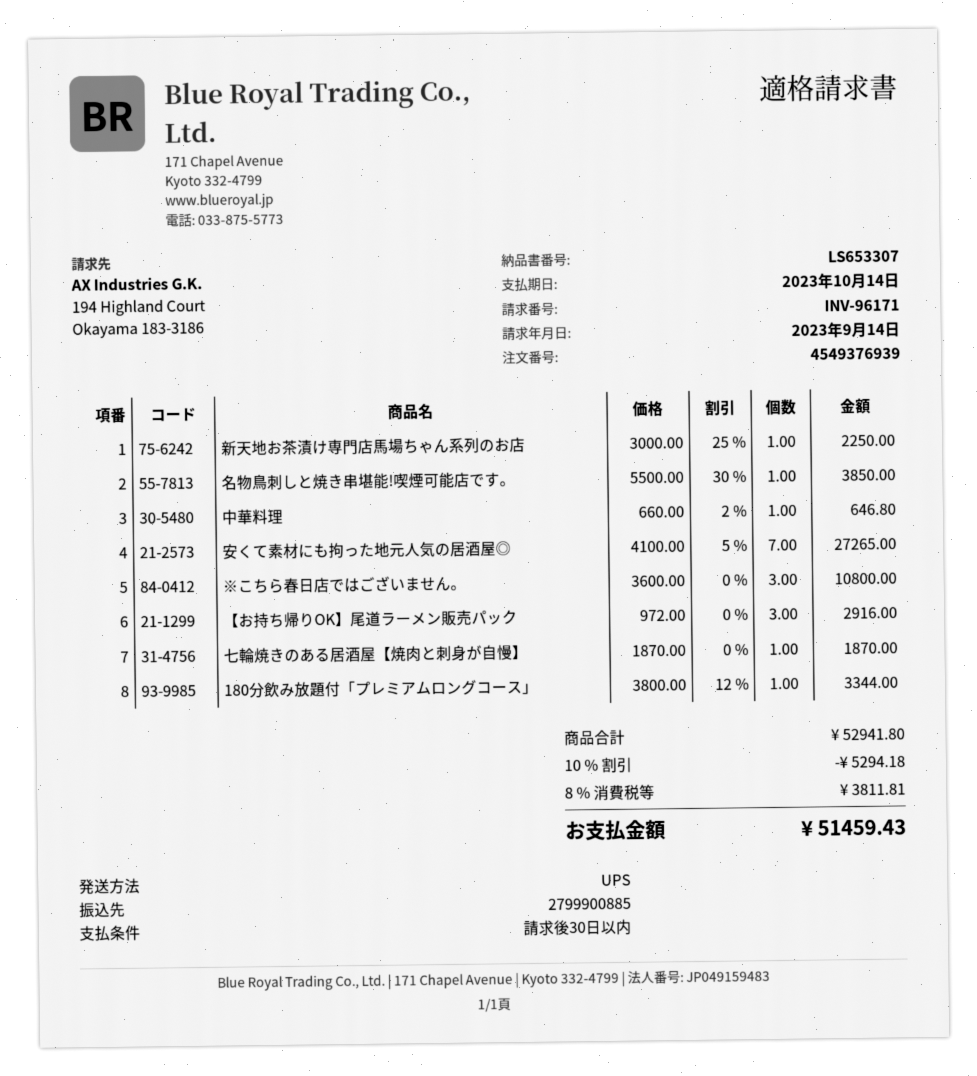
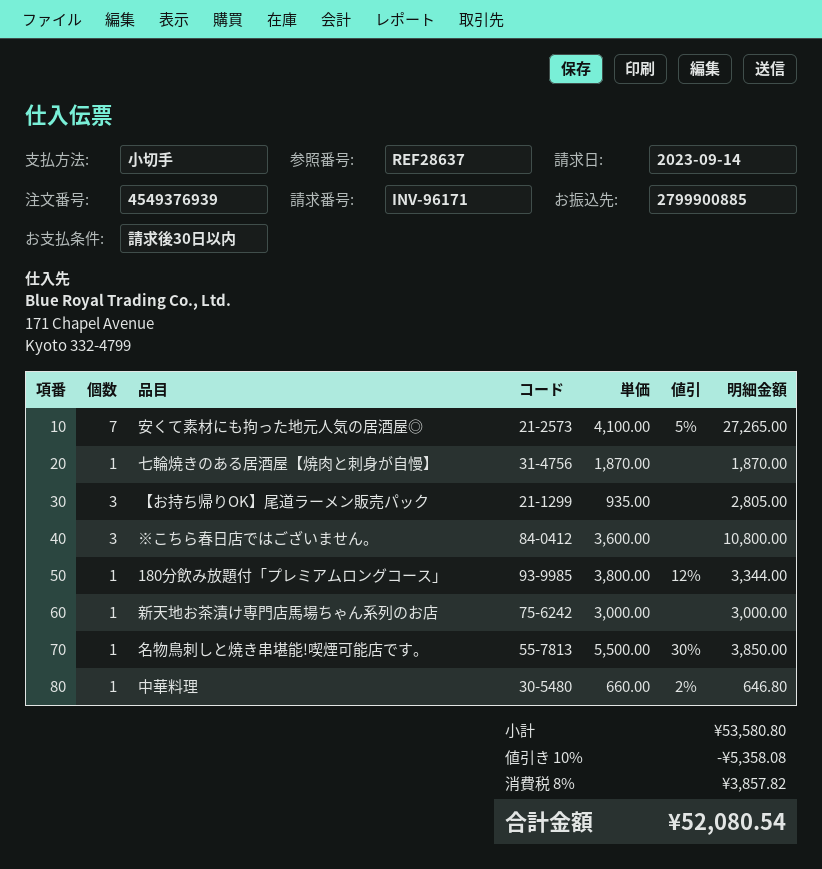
新天地お茶漬け専門店馬場ちゃん系列のお店: 1 x 3000.00 - 25% = 2250.00 -> 1 x 3000.00 = 3000.00
【お持ち帰りOK】尾道ラーメン販売パック: 3 x 972.00 = 2916.00 -> 3 x 935.00 = 2805.00
subtotal: 52941.80 -> 53580.80
discount: 10% = 5294.18 -> 10% = 5358.08
tax: 8% = 3811.81 -> 8% = 3857.82
total: 51459.43 -> 52080.54

